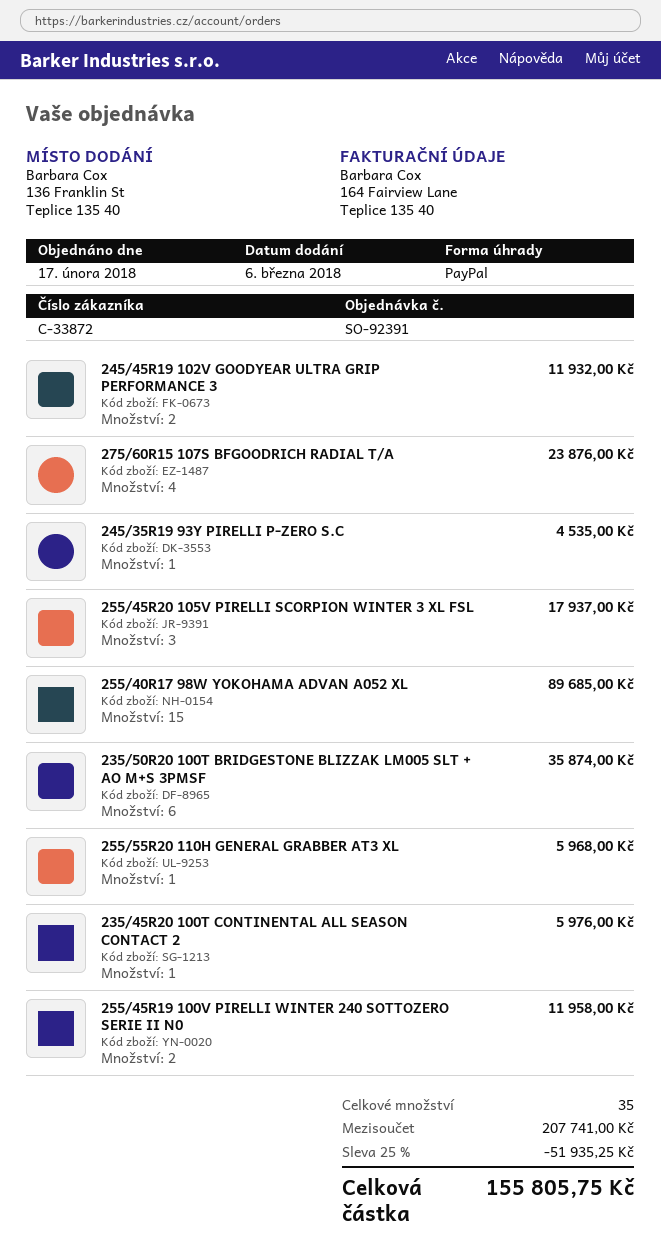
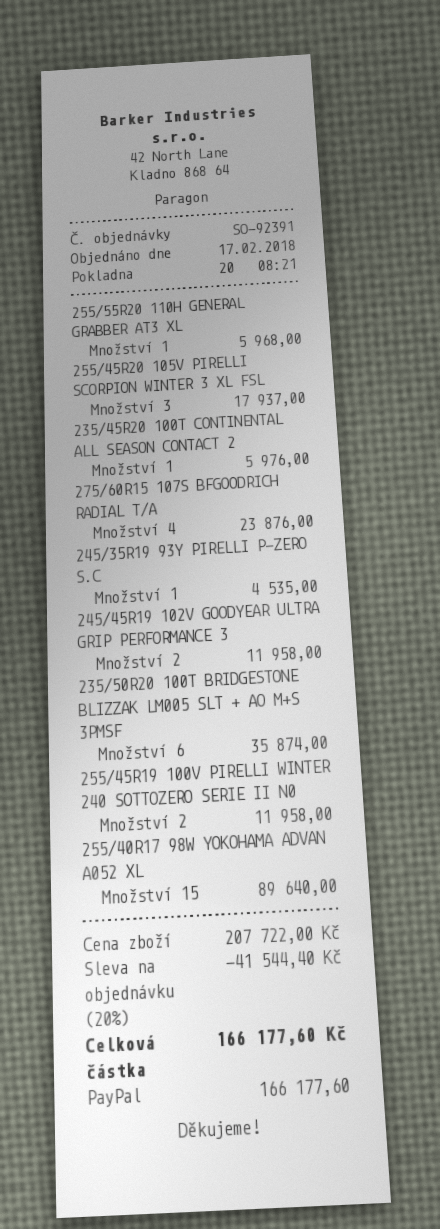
245/45R19 102V GOODYEAR ULTRA GRIP PERFORMANCE 3: 2 for 11932.00 -> 2 for 11958.00
255/40R17 98W YOKOHAMA ADVAN A052 XL: 15 for 89685.00 -> 15 for 89640.00
subtotal: 207741.00 -> 207722.00
discount: 25% = 51935.25 -> 20% = 41544.40
total: 155805.75 -> 166177.60

